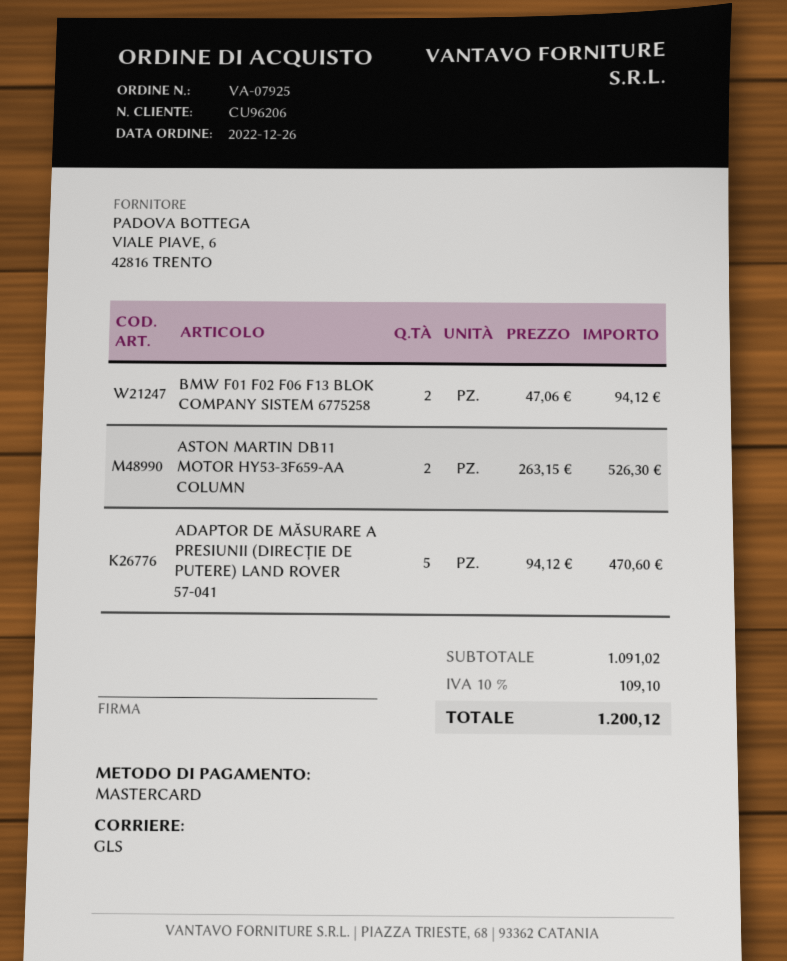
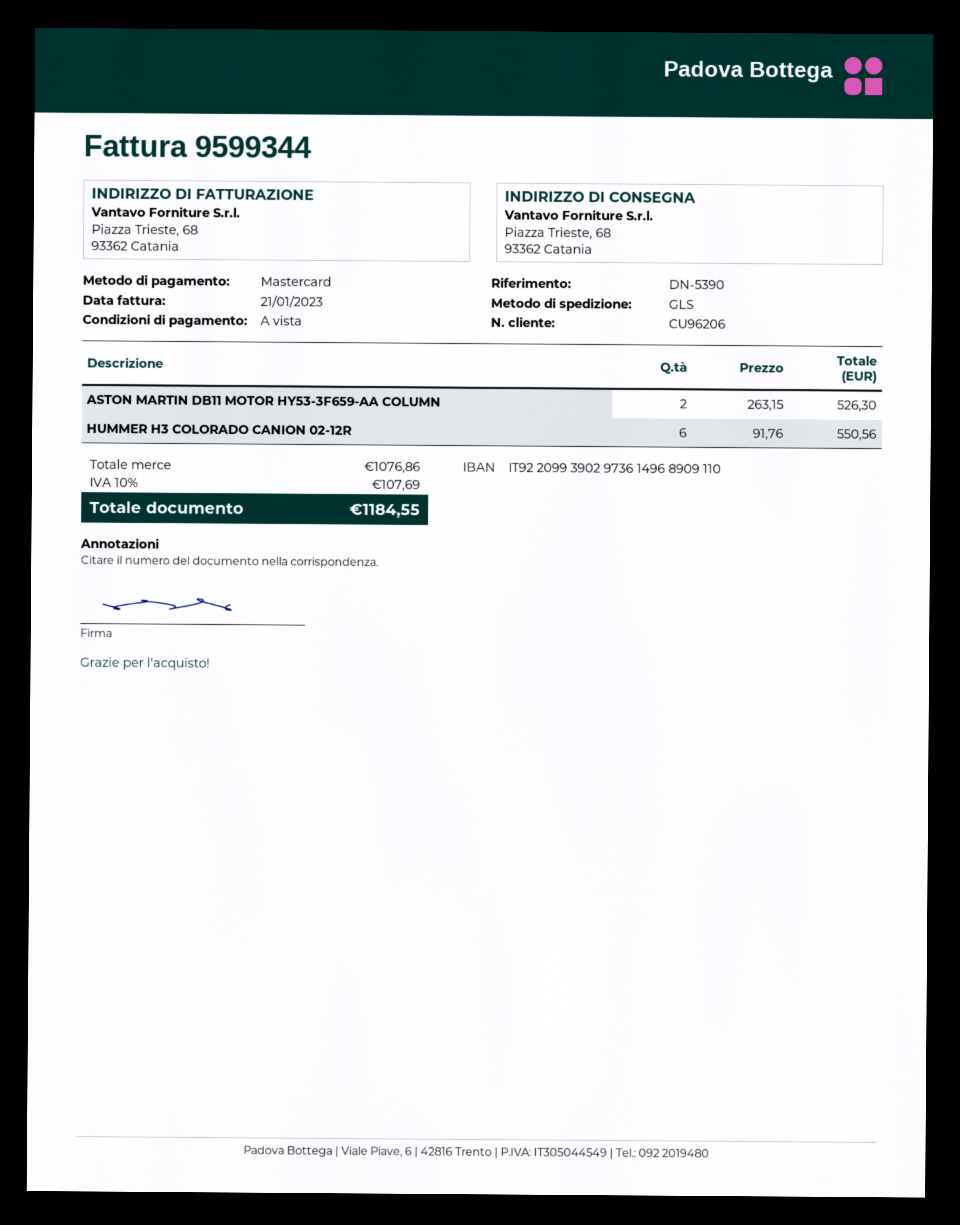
BMW F01 F02 F06 F13 BLOK COMPANY SISTEM 6775258: 2 x 47.06 = 94.12 -> none
ADAPTOR DE MĂSURARE A PRESIUNII (DIRECȚIE DE PUTERE) LAND ROVER 57-041: 5 x 94.12 = 470.60 -> none
HUMMER H3 COLORADO CANION 02-12R: none -> 6 x 91.76 = 550.56
subtotal: 1091.02 -> 1076.86
tax: 10% = 109.10 -> 10% = 107.69
total: 1200.12 -> 1184.55

